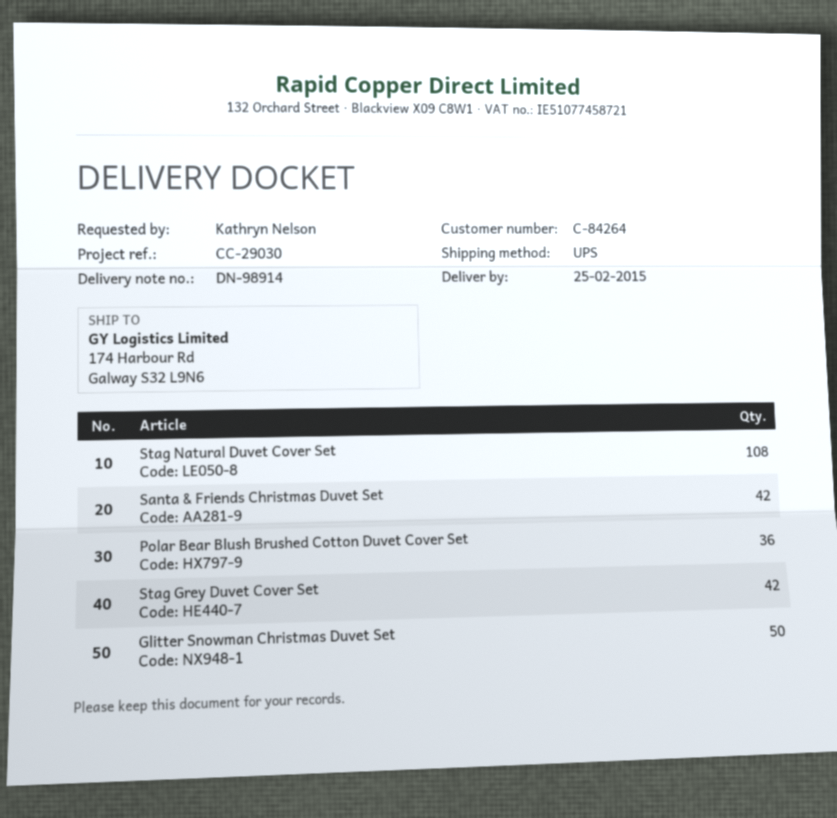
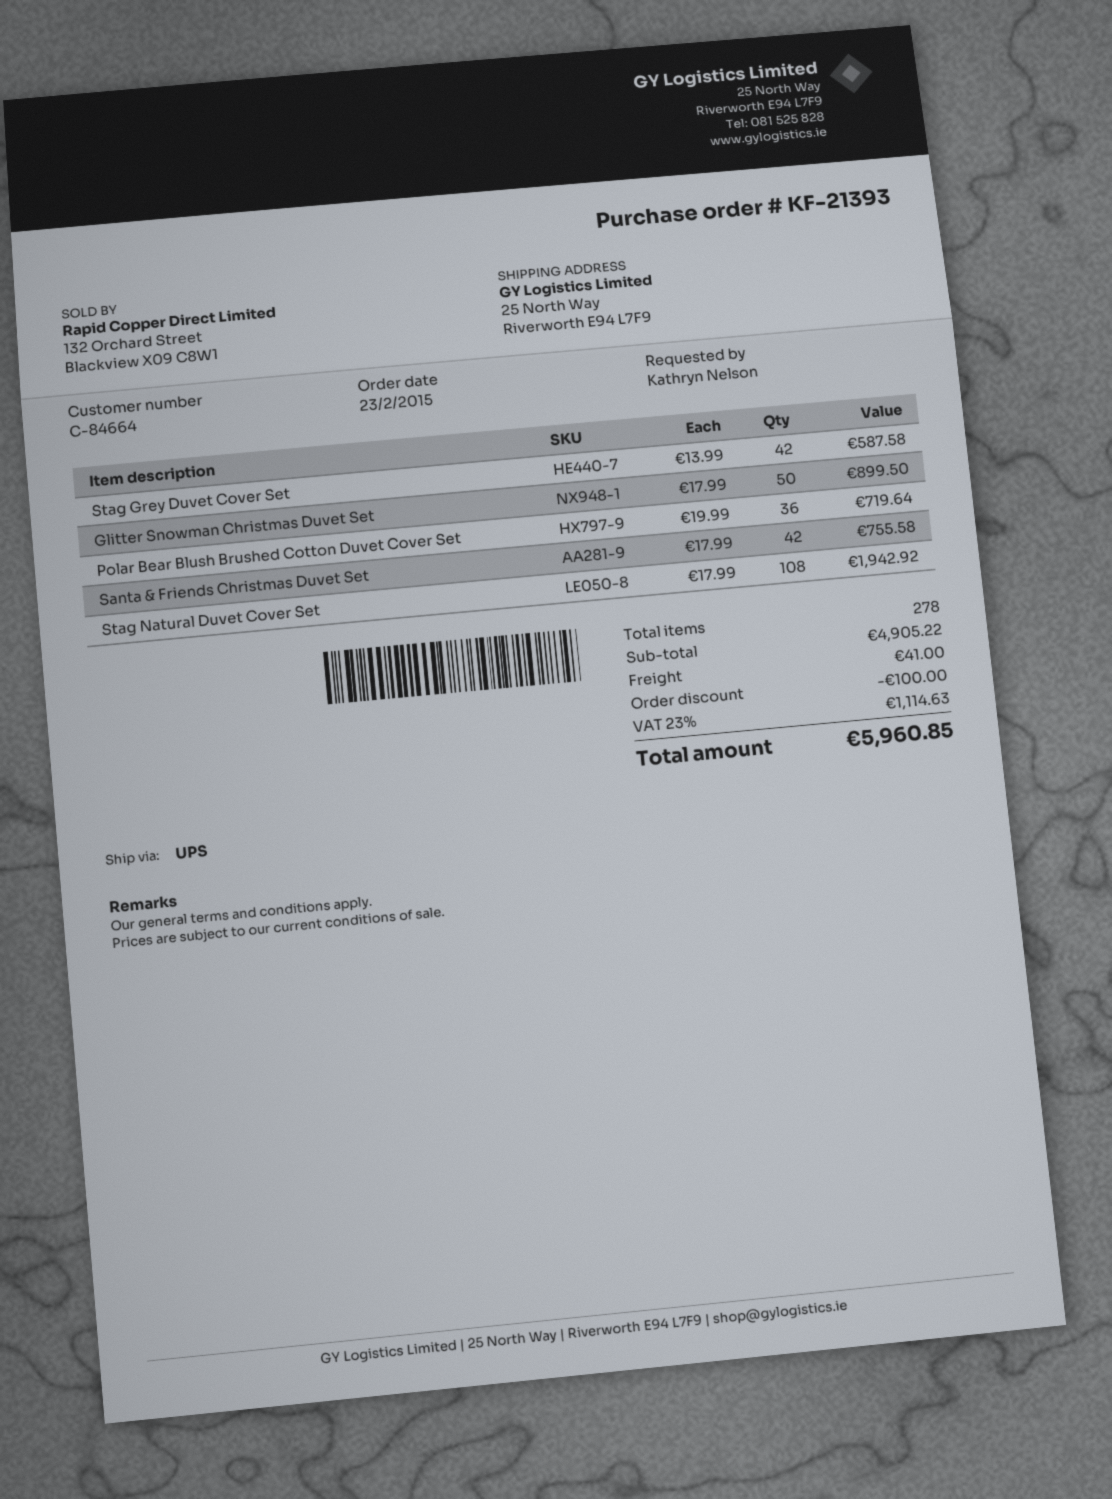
customer number: C-84264 -> C-84664
ship to: 174 Harbour Rd, Galway S32 L9N6 -> 25 North Way, Riverworth E94 L7F9

